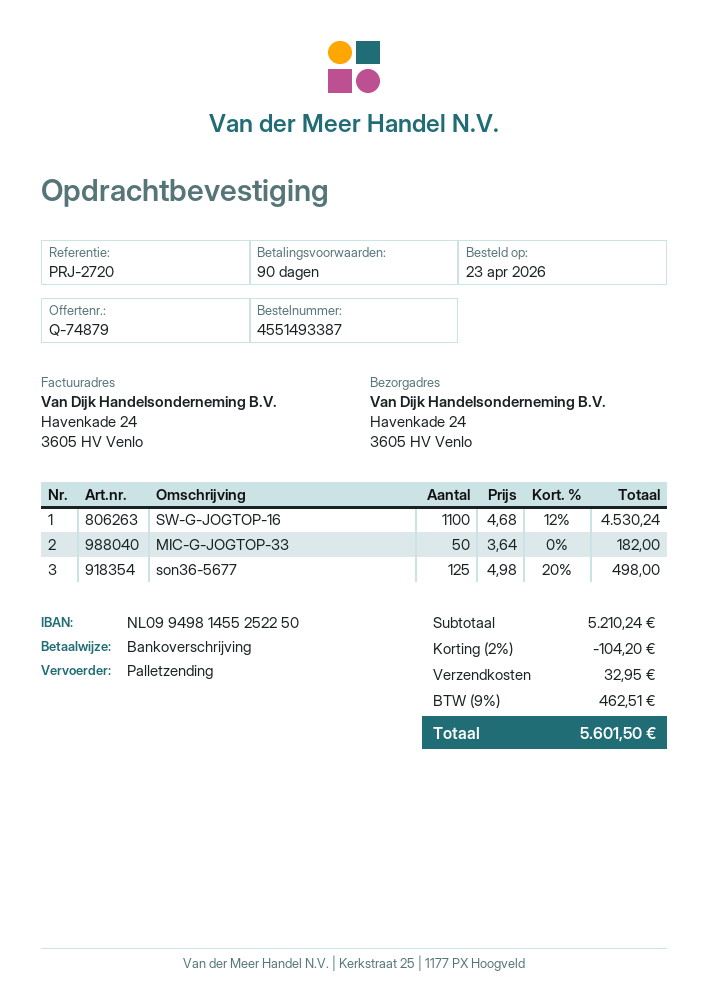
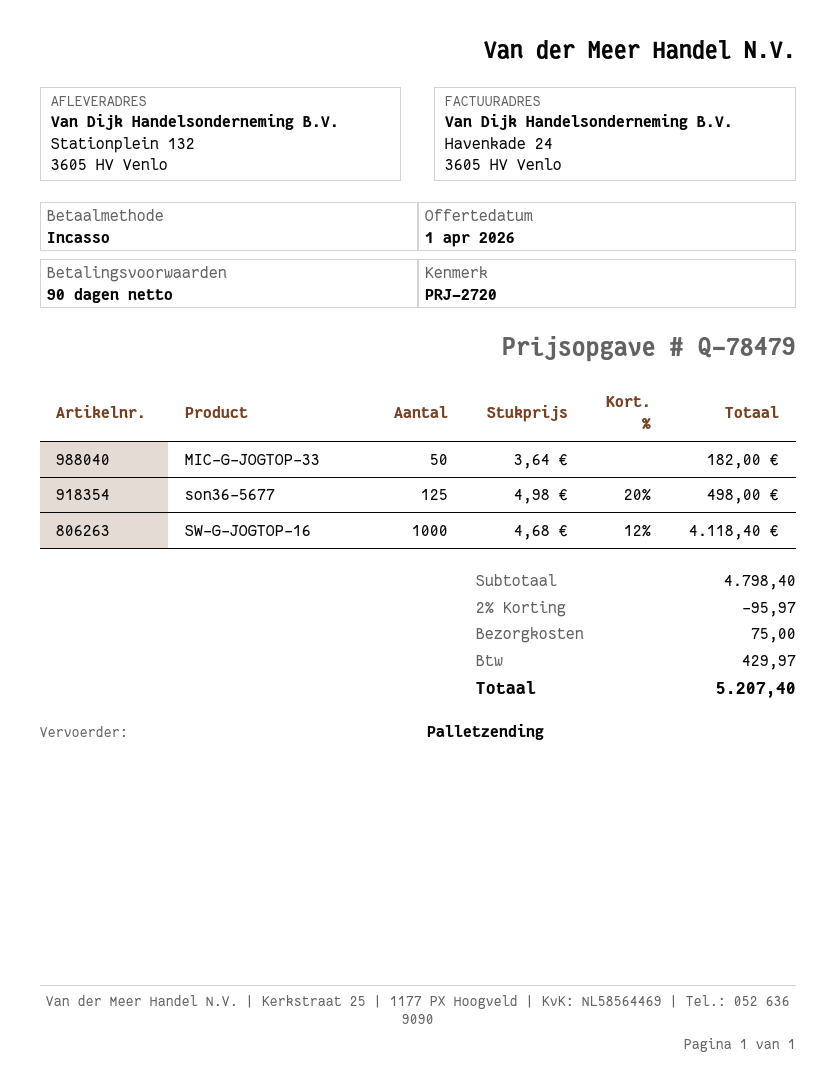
quote number: Q-74879 -> Q-78479
payment method: bank transfer -> direct debit
ship to: Havenkade 24, 3605 HV Venlo -> Stationplein 132, 3605 HV Venlo
SW-G-JOGTOP-16: 1100 x 4.68 - 12% = 4530.24 -> 1000 x 4.68 - 12% = 4118.40
subtotal: 5210.24 -> 4798.40
discount: 2% = 104.20 -> 2% = 95.97
shipping: 32.95 -> 75.00
tax: 462.51 -> 429.97
total: 5601.50 -> 5207.40

